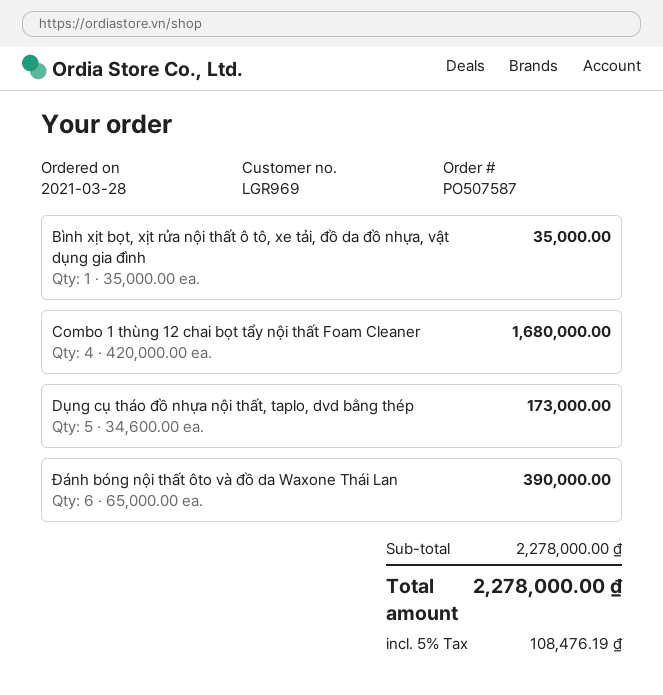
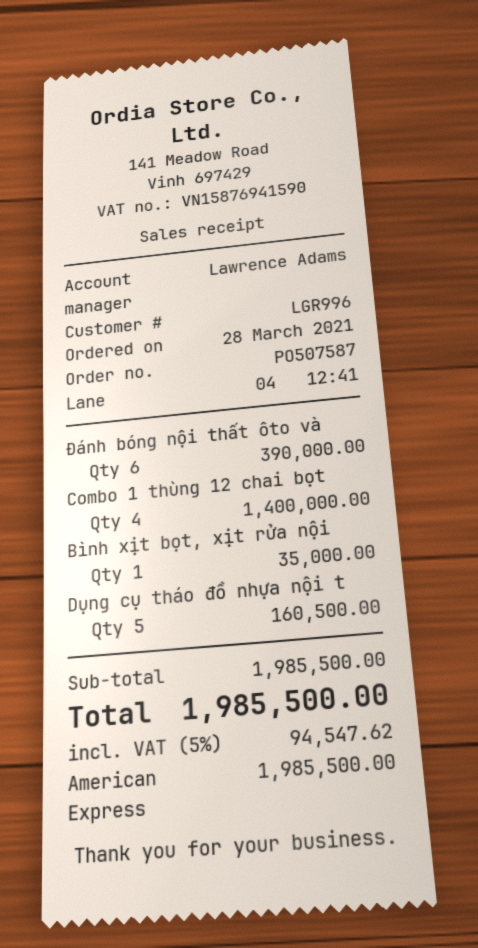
customer number: LGR969 -> LGR996
Combo 1 thùng 12 chai bọt tẩy nội thất Foam Cleaner: 4 for 1680000.00 -> 4 for 1400000.00
Dụng cụ tháo đồ nhựa nội thất, taplo, dvd bằng thép: 5 for 173000.00 -> 5 for 160500.00
subtotal: 2278000.00 -> 1985500.00
tax: 5% = 108476.19 -> 5% = 94547.62
total: 2278000.00 -> 1985500.00

